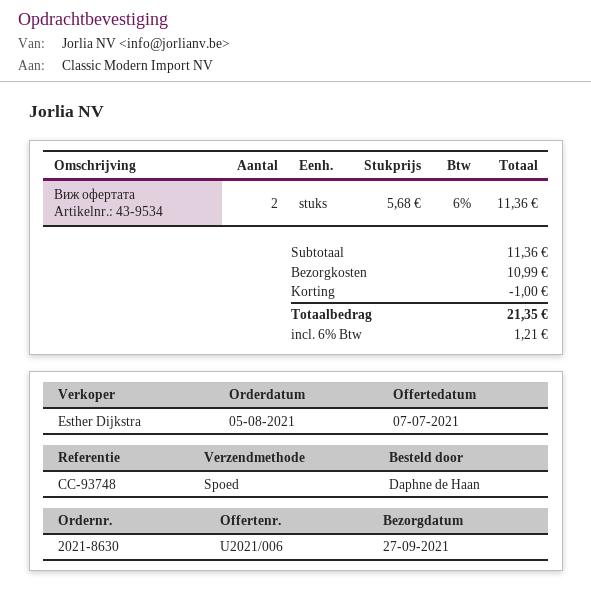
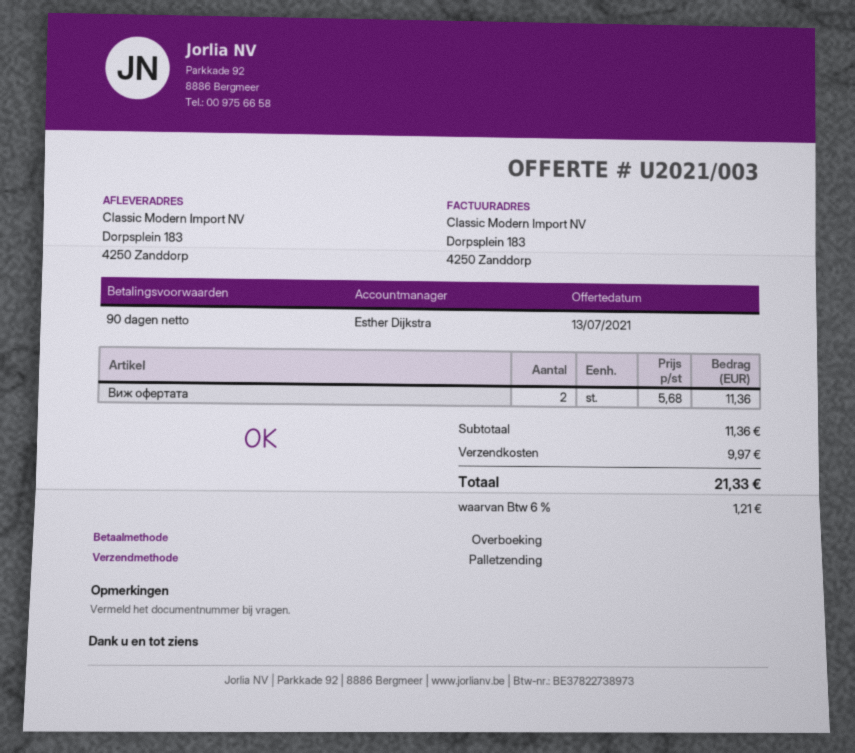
quote number: U2021/006 -> U2021/003
quote date: 2021-07-07 -> 2021-07-13
shipping method: express -> pallet freight
discount: 1.00 -> none
shipping: 10.99 -> 9.97
total: 21.35 -> 21.33

